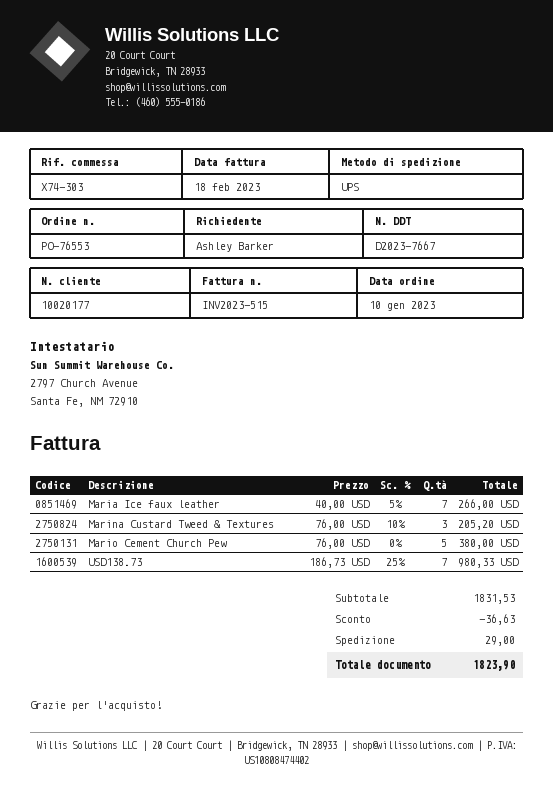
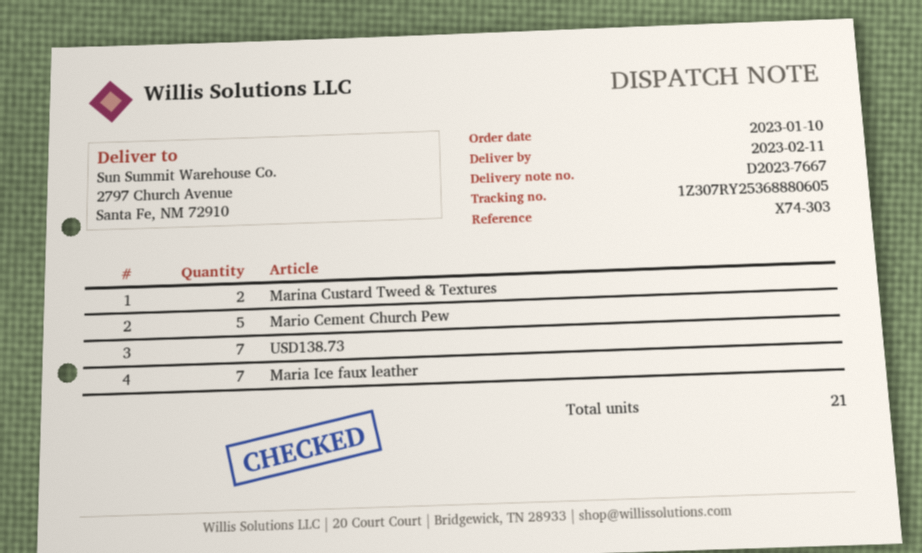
Marina Custard Tweed & Textures: 3 -> 2

